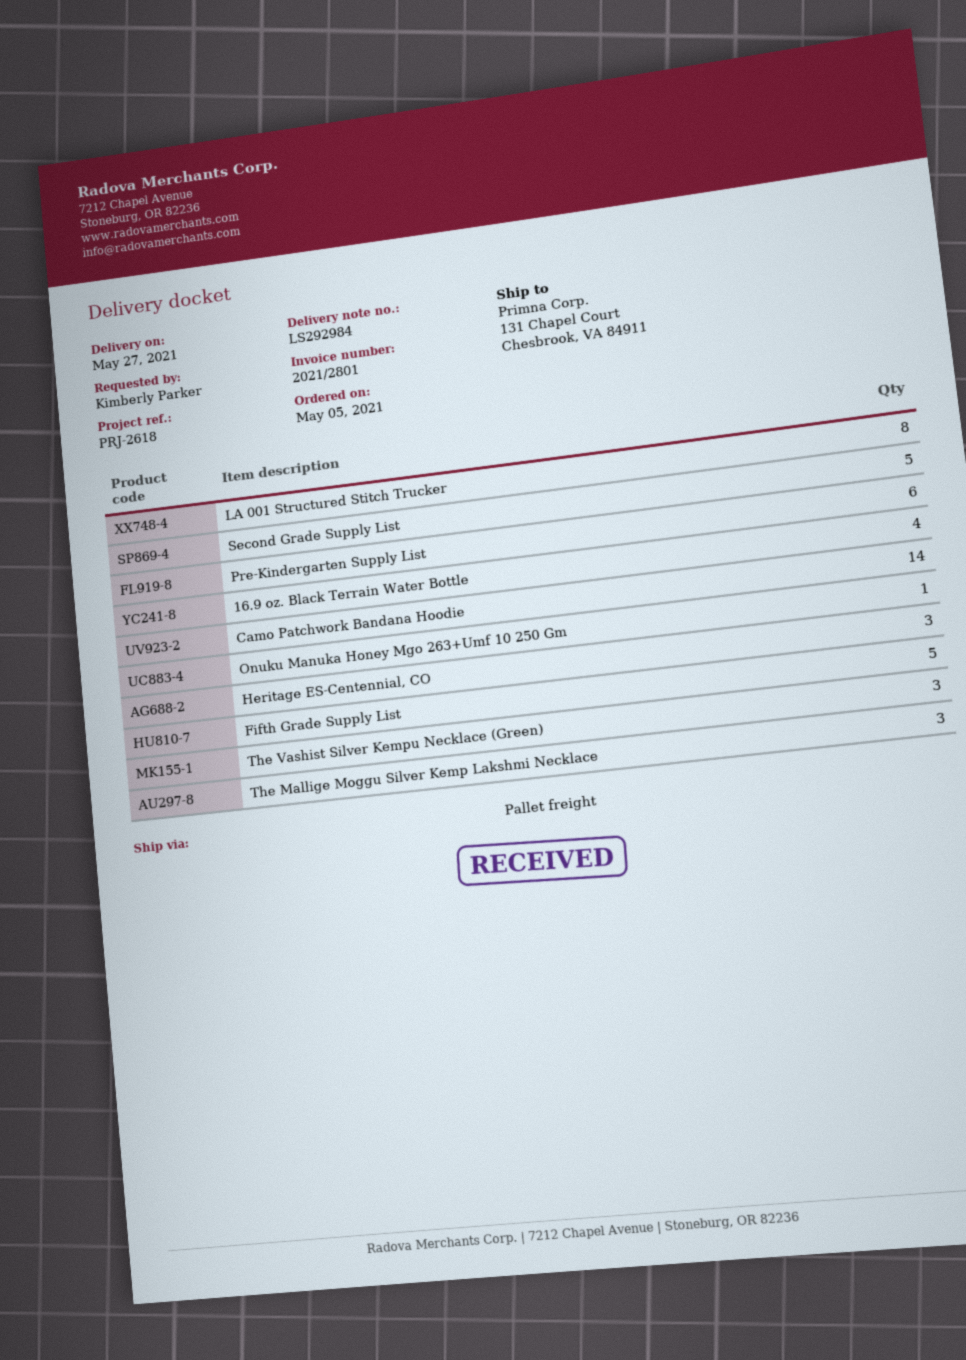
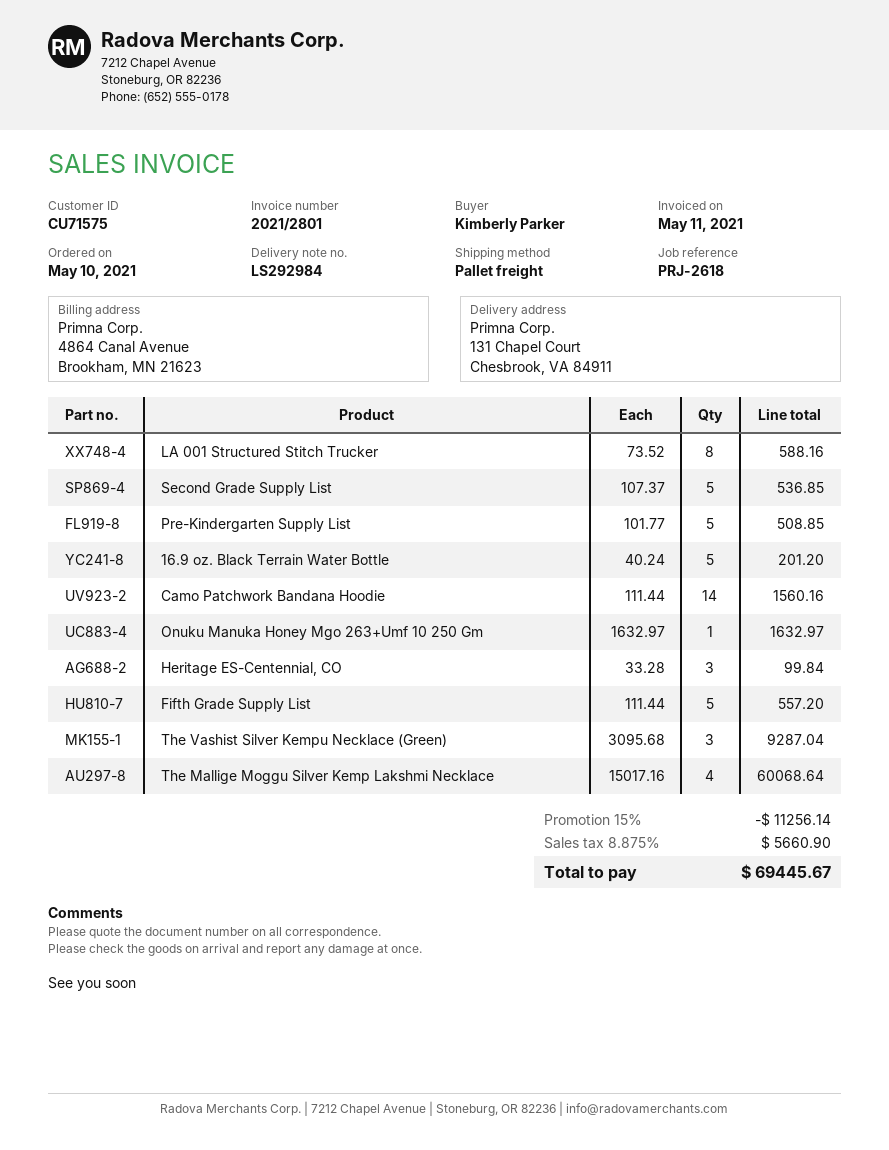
order date: 2021-05-05 -> 2021-05-10
Pre-Kindergarten Supply List: 6 -> 5
16.9 oz. Black Terrain Water Bottle: 4 -> 5
The Mallige Moggu Silver Kemp Lakshmi Necklace: 3 -> 4

